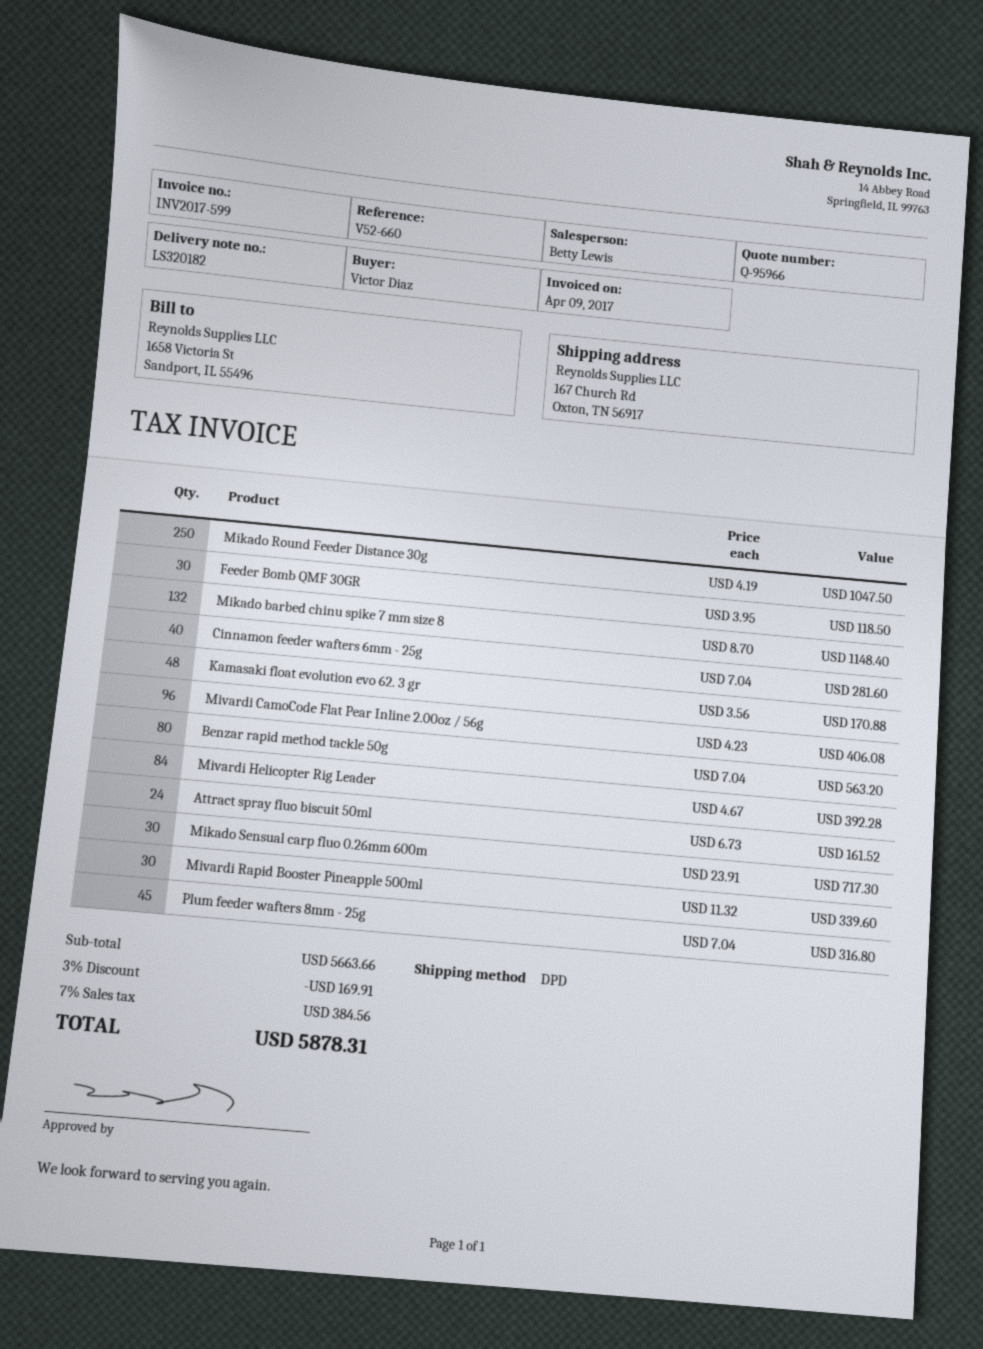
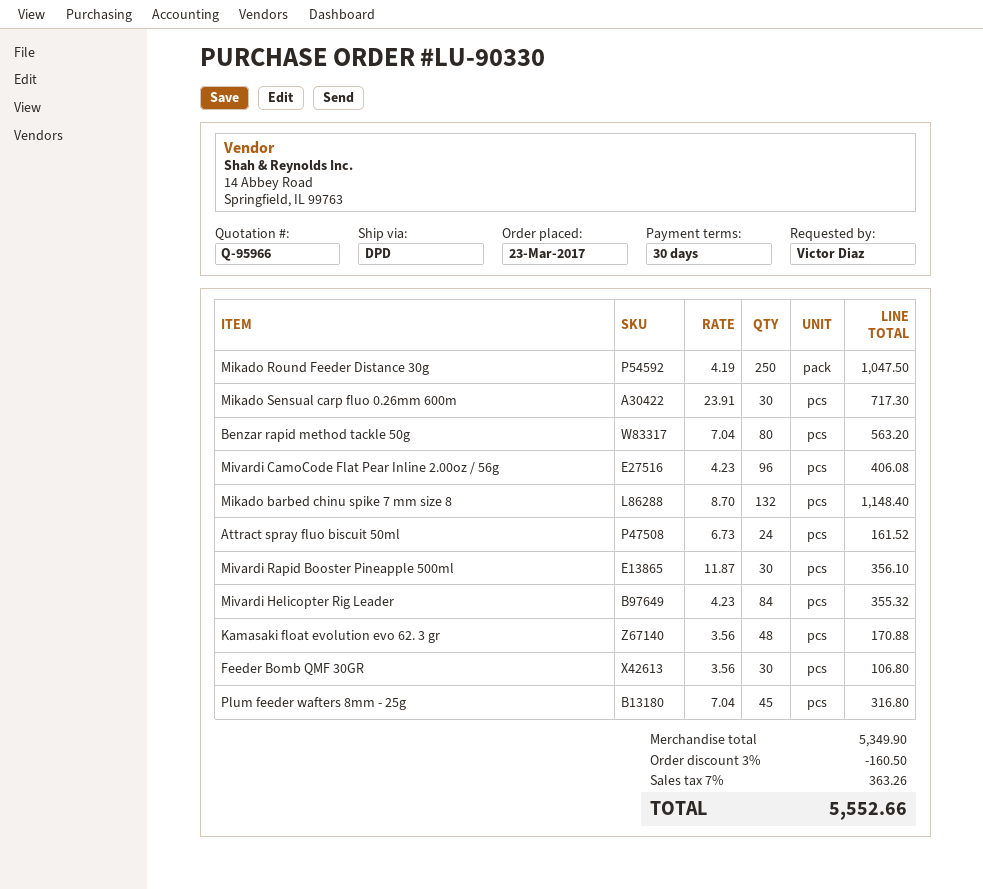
Feeder Bomb QMF 30GR: 30 x 3.95 = 118.50 -> 30 x 3.56 = 106.80
Cinnamon feeder wafters 6mm - 25g: 40 x 7.04 = 281.60 -> none
Mivardi Helicopter Rig Leader: 84 x 4.67 = 392.28 -> 84 x 4.23 = 355.32
Mivardi Rapid Booster Pineapple 500ml: 30 x 11.32 = 339.60 -> 30 x 11.87 = 356.10
subtotal: 5663.66 -> 5349.90
discount: 3% = 169.91 -> 3% = 160.50
tax: 7% = 384.56 -> 7% = 363.26
total: 5878.31 -> 5552.66

